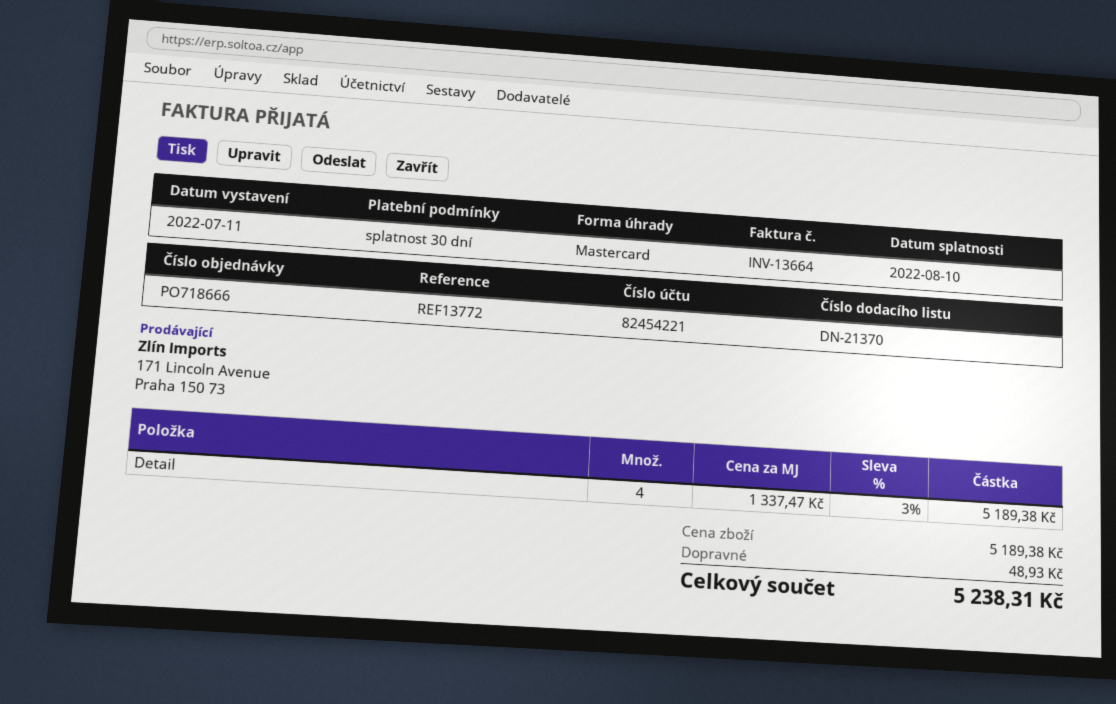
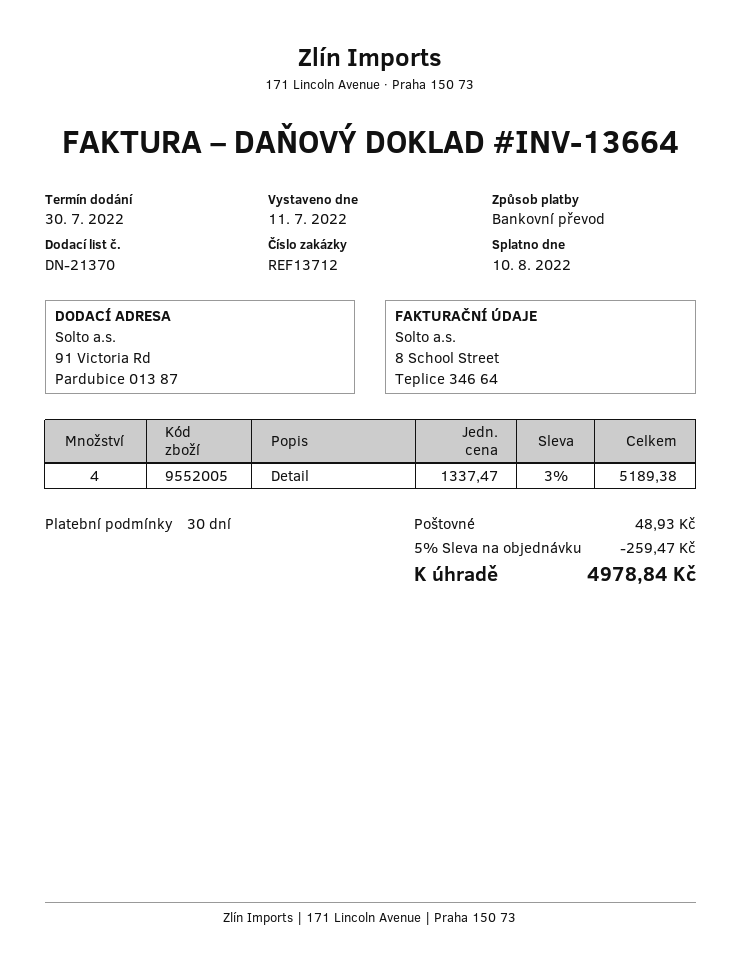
reference: REF13772 -> REF13712
payment method: Mastercard -> bank transfer
discount: none -> 5% = 259.47
total: 5238.31 -> 4978.84

